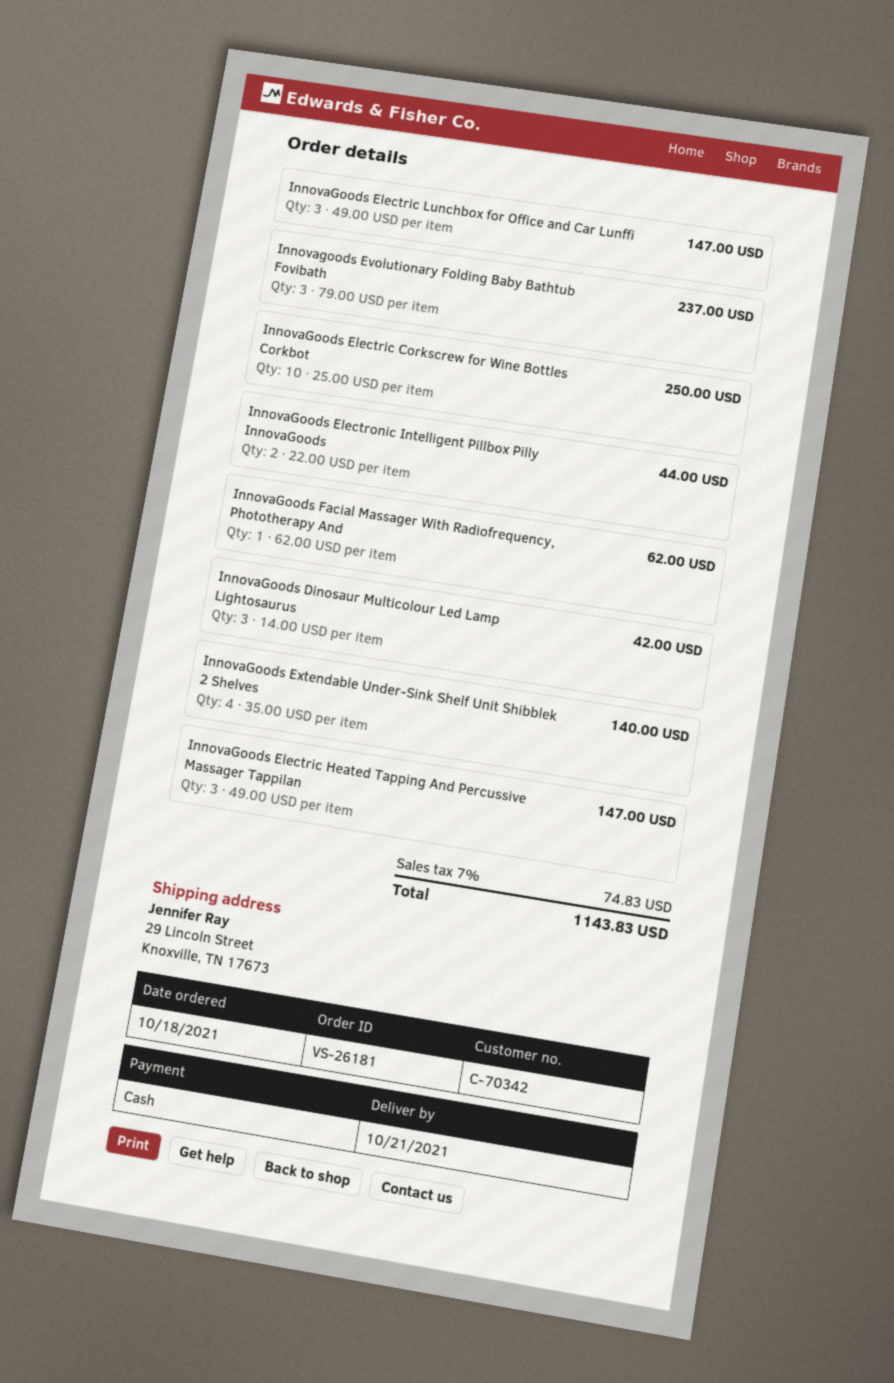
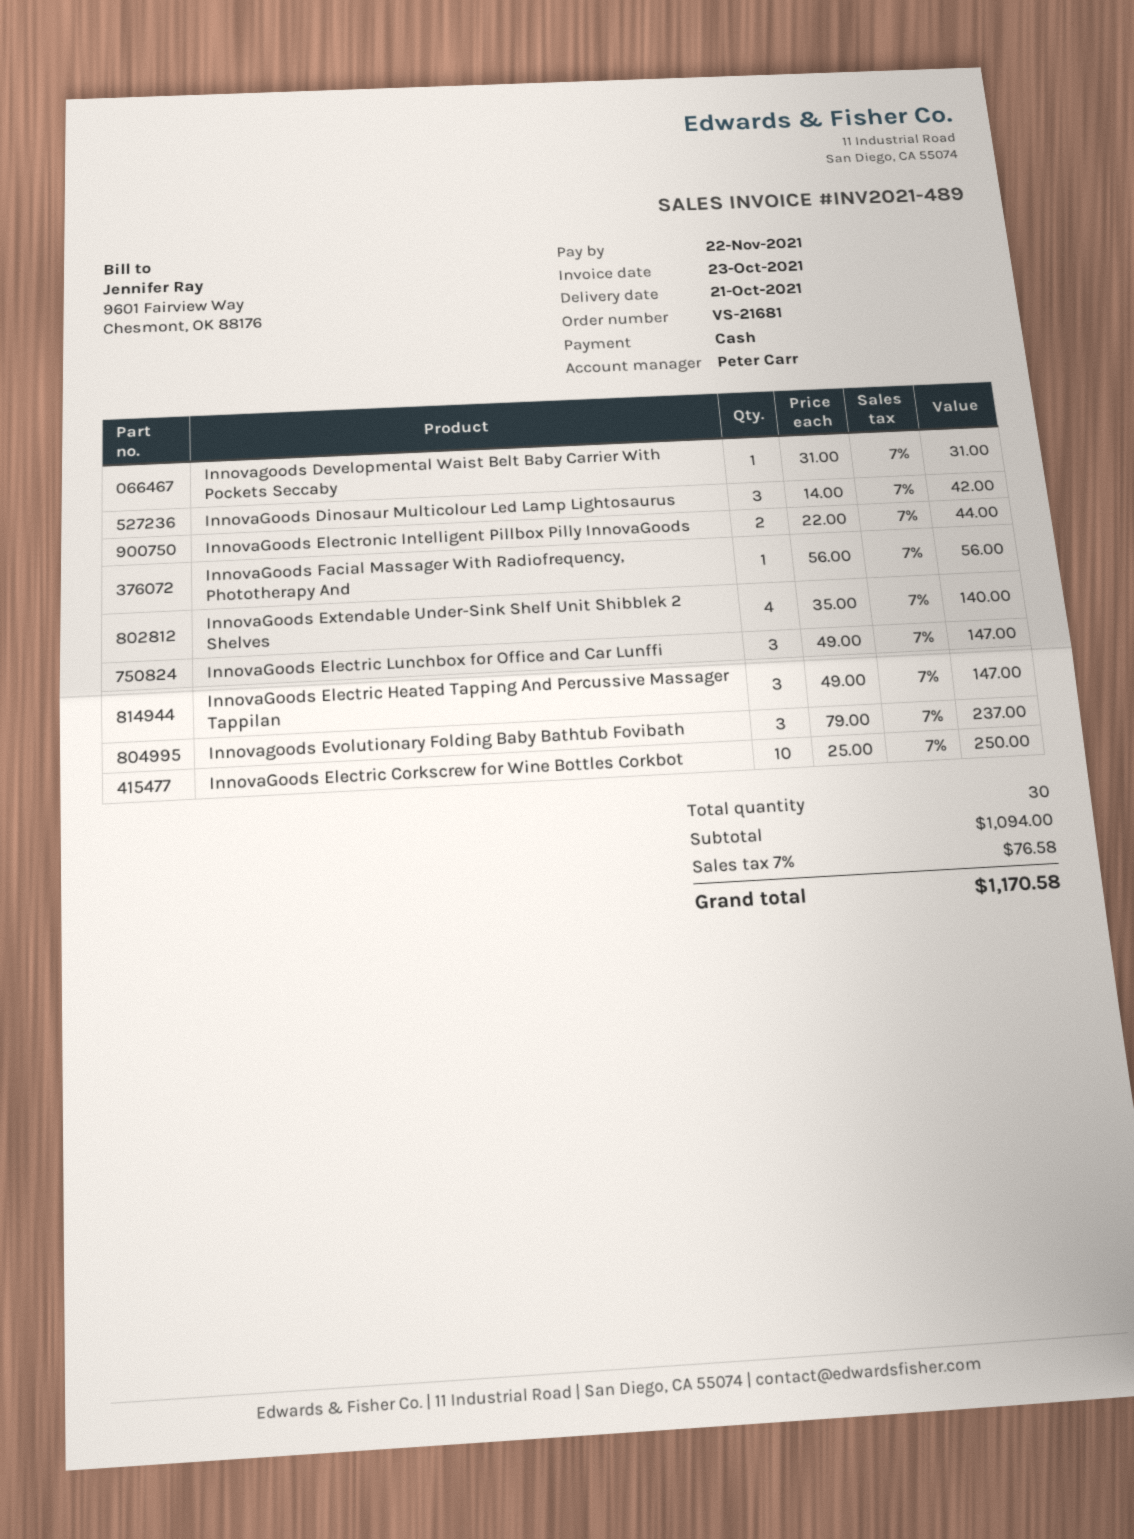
order number: VS-26181 -> VS-21681
InnovaGoods Facial Massager With Radiofrequency, Phototherapy And: 1 x 62.00 = 62.00 -> 1 x 56.00 = 56.00
Innovagoods Developmental Waist Belt Baby Carrier With Pockets Seccaby: none -> 1 x 31.00 = 31.00
tax: 7% = 74.83 -> 7% = 76.58
total: 1143.83 -> 1170.58

